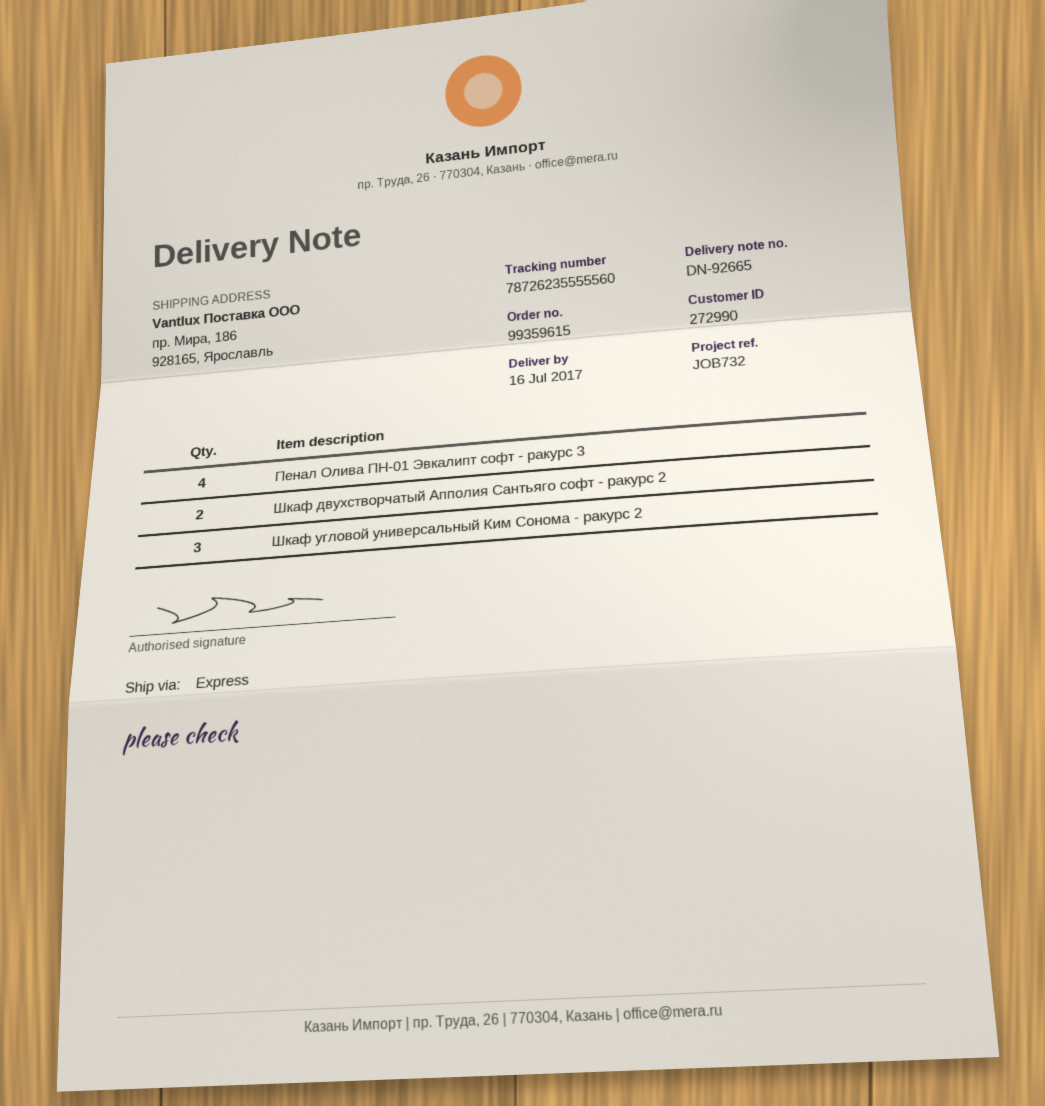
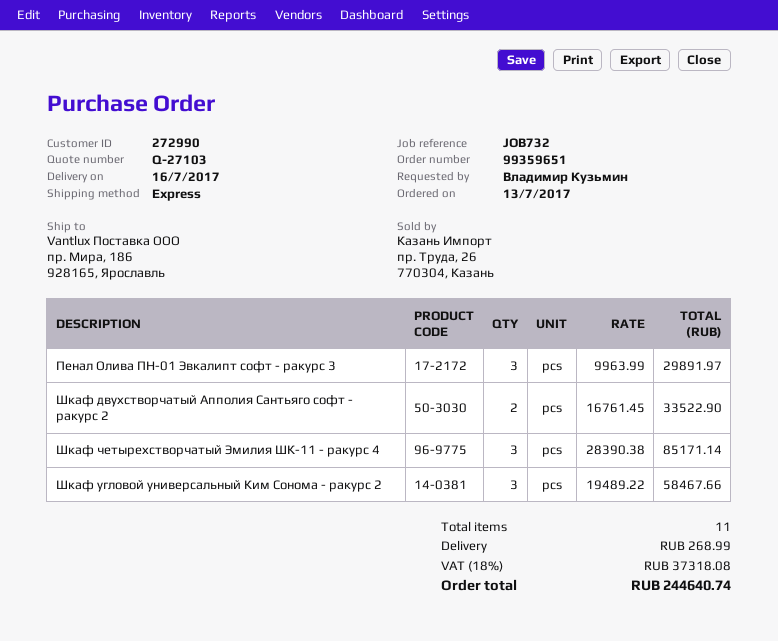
order number: 99359615 -> 99359651
Пенал Олива ПН-01 Эвкалипт софт - ракурс 3: 4 -> 3
Шкаф четырехстворчатый Эмилия ШК-11 - ракурс 4: none -> 3

